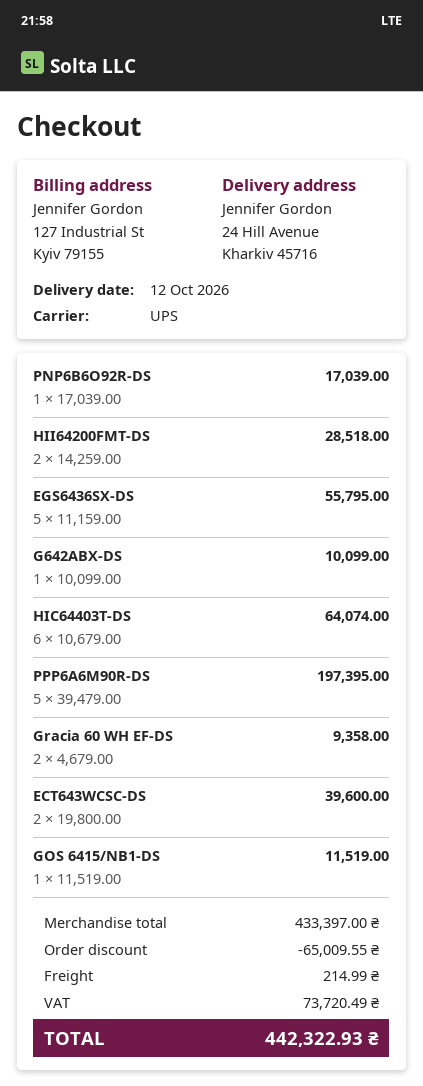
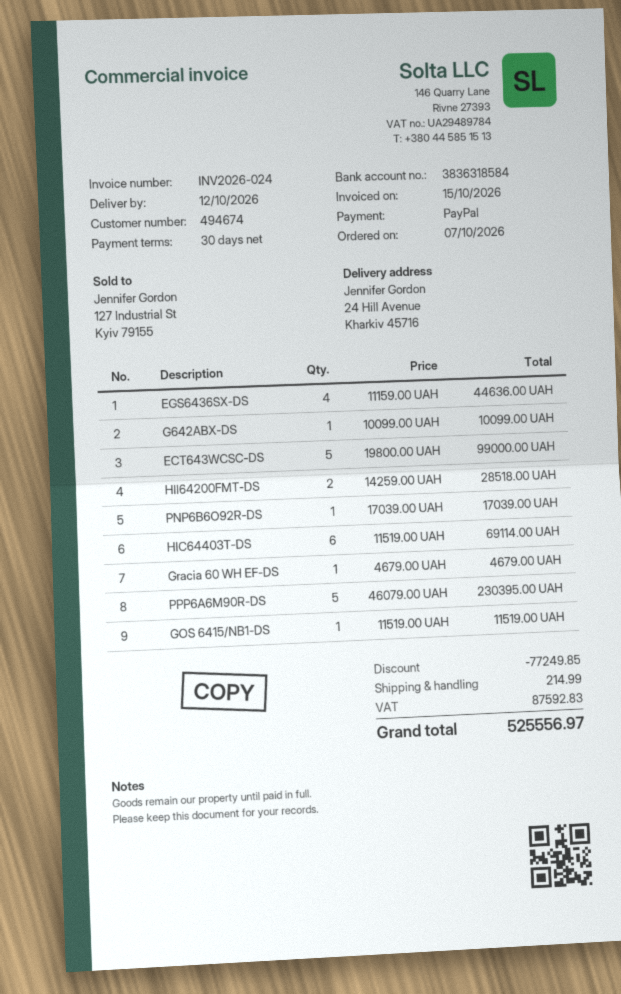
EGS6436SX-DS: 5 x 11159.00 = 55795.00 -> 4 x 11159.00 = 44636.00
HIC64403T-DS: 6 x 10679.00 = 64074.00 -> 6 x 11519.00 = 69114.00
PPP6A6M90R-DS: 5 x 39479.00 = 197395.00 -> 5 x 46079.00 = 230395.00
Gracia 60 WH EF-DS: 2 x 4679.00 = 9358.00 -> 1 x 4679.00 = 4679.00
ECT643WCSC-DS: 2 x 19800.00 = 39600.00 -> 5 x 19800.00 = 99000.00
discount: 65009.55 -> 77249.85
tax: 73720.49 -> 87592.83
total: 442322.93 -> 525556.97

